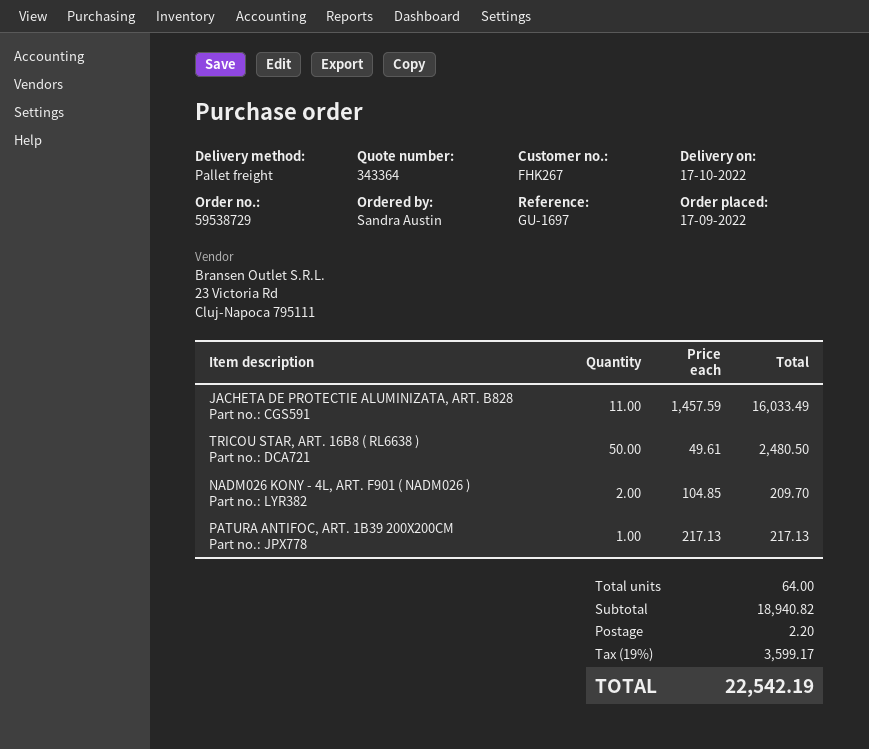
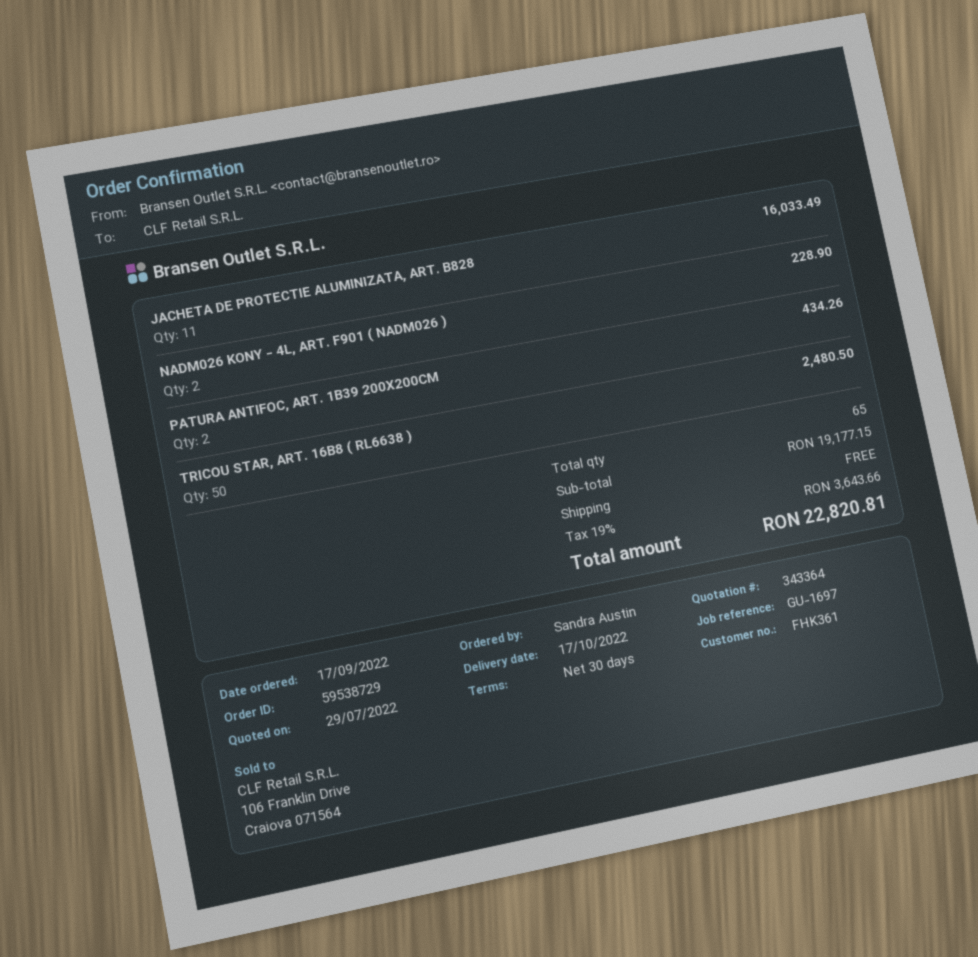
customer number: FHK267 -> FHK361
NADM026 KONY - 4L, ART. F901 ( NADM026 ): 2 for 209.70 -> 2 for 228.90
PATURA ANTIFOC, ART. 1B39 200X200CM: 1 for 217.13 -> 2 for 434.26
total quantity: 64 -> 65
subtotal: 18940.82 -> 19177.15
shipping: 2.20 -> 0.00
tax: 19% = 3599.17 -> 19% = 3643.66
total: 22542.19 -> 22820.81

